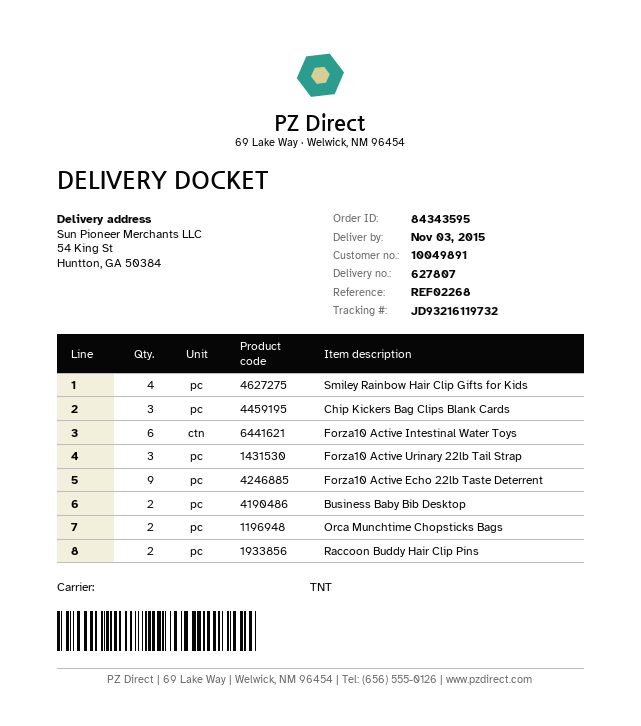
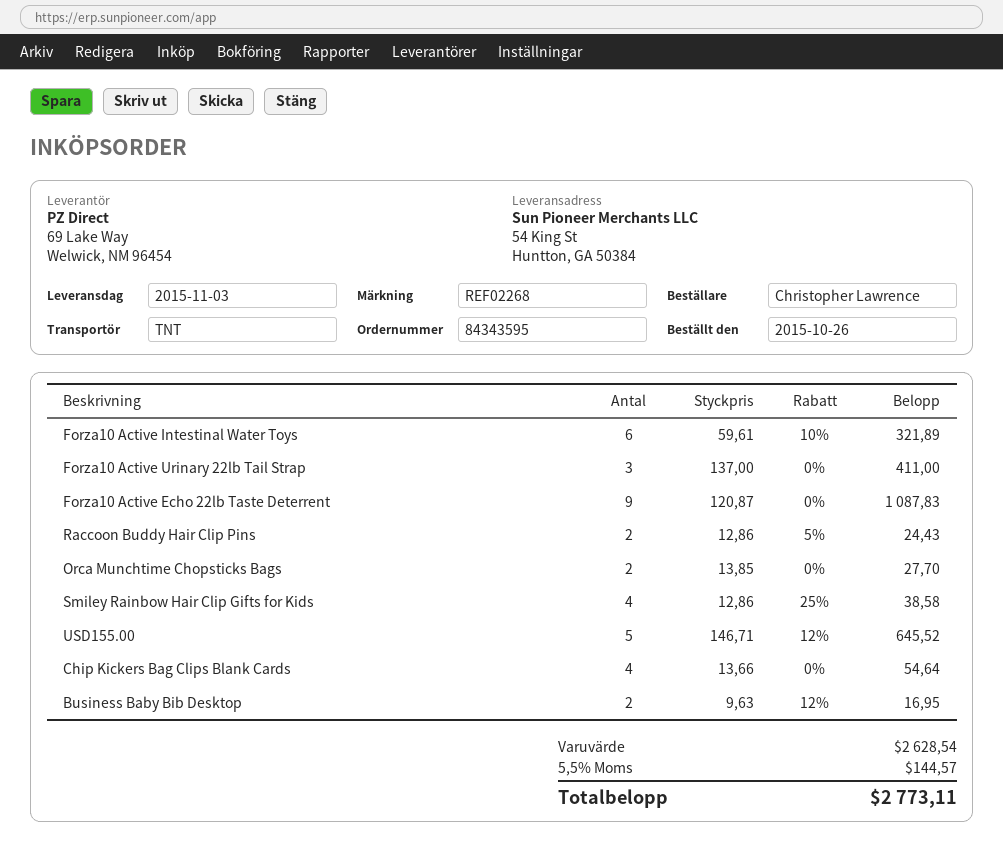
Chip Kickers Bag Clips Blank Cards: 3 -> 4
USD155.00: none -> 5

